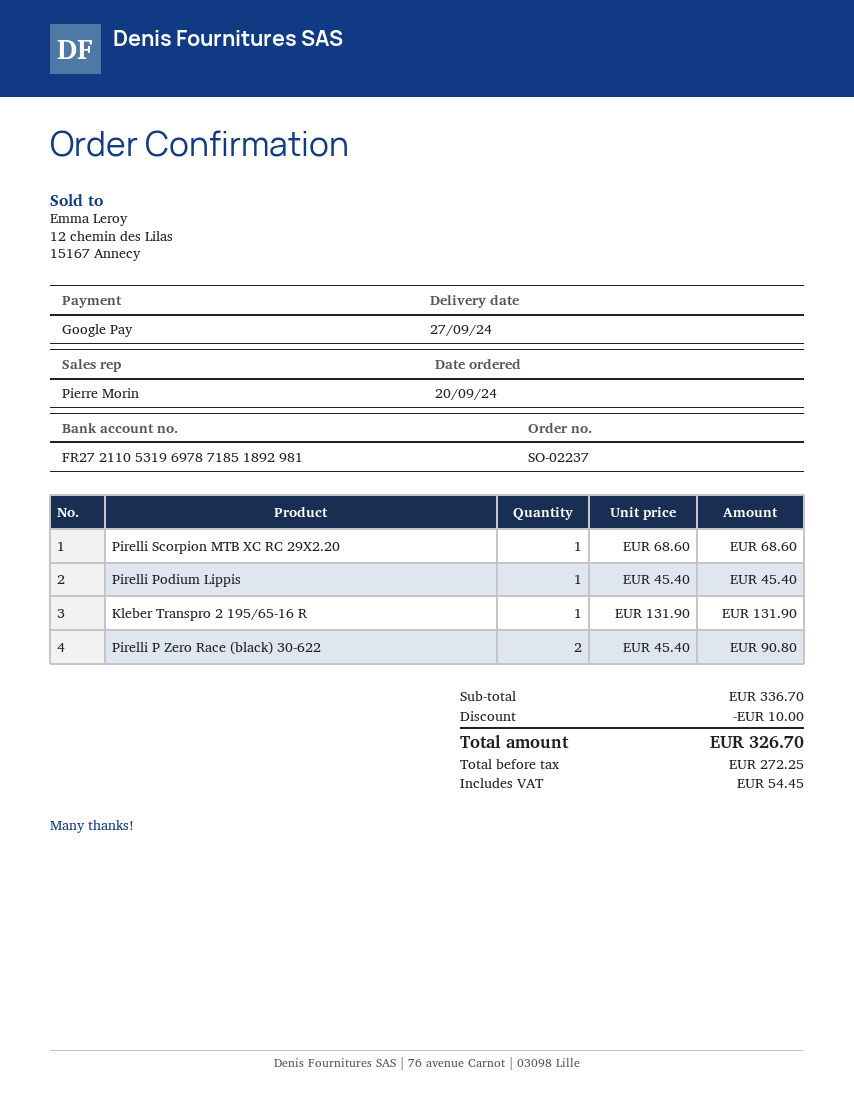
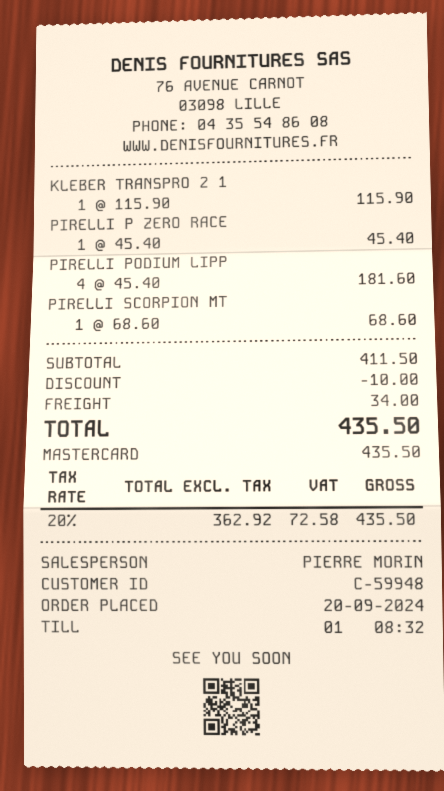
payment method: Google Pay -> Mastercard
Pirelli Podium Lippis: 1 x 45.40 = 45.40 -> 4 x 45.40 = 181.60
Kleber Transpro 2 195/65-16 R: 1 x 131.90 = 131.90 -> 1 x 115.90 = 115.90
Pirelli P Zero Race (black) 30-622: 2 x 45.40 = 90.80 -> 1 x 45.40 = 45.40
subtotal: 336.70 -> 411.50
shipping: none -> 34.00
net: 272.25 -> 362.92
tax: 54.45 -> 72.58
total: 326.70 -> 435.50

